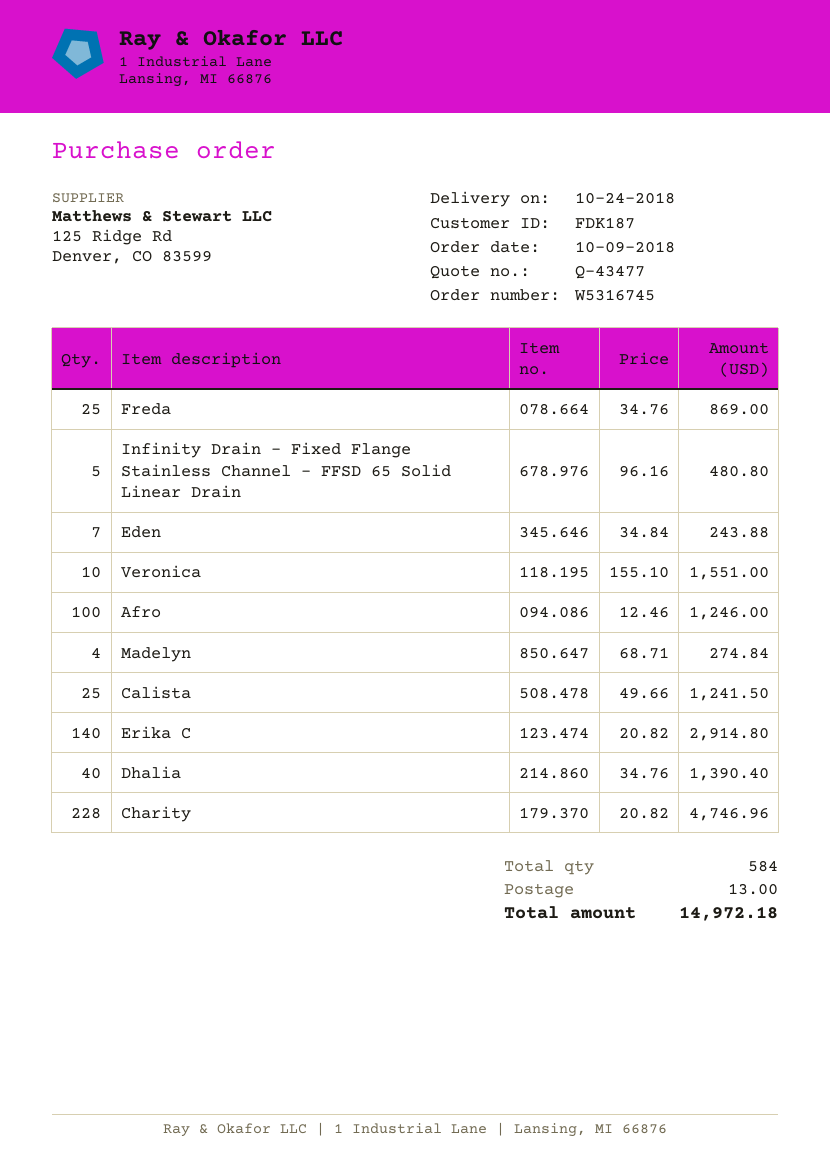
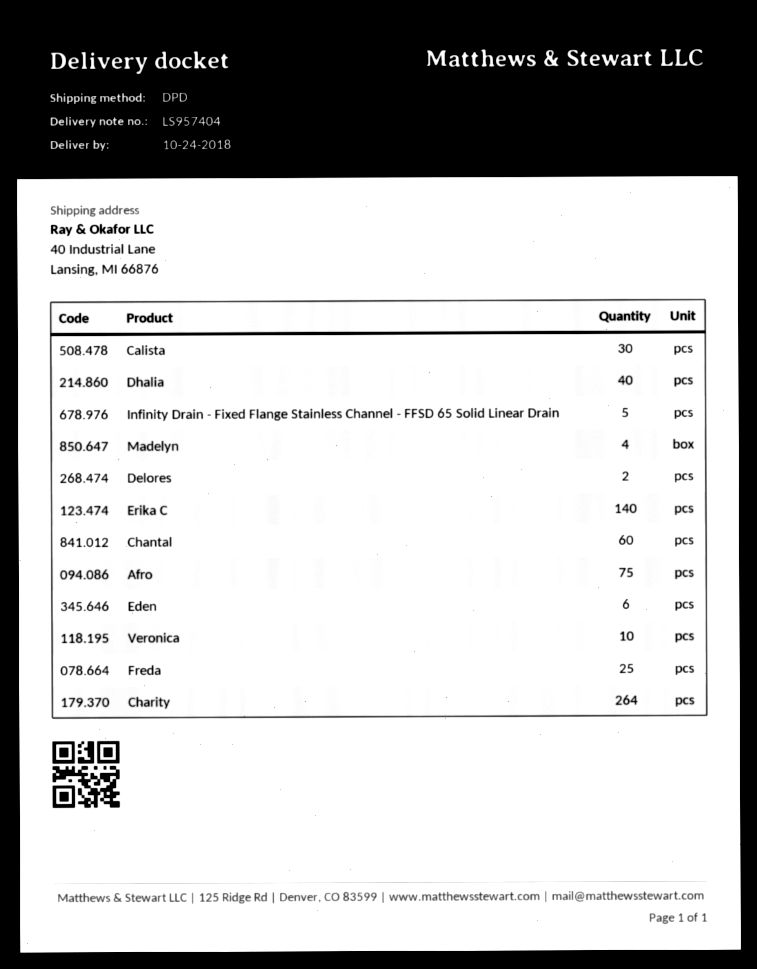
Eden: 7 -> 6
Afro: 100 -> 75
Calista: 25 -> 30
Charity: 228 -> 264
Delores: none -> 2
Chantal: none -> 60

